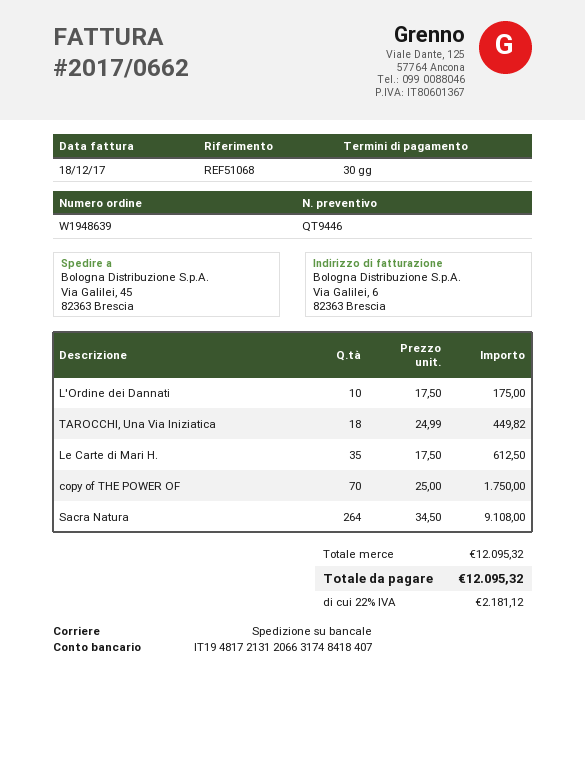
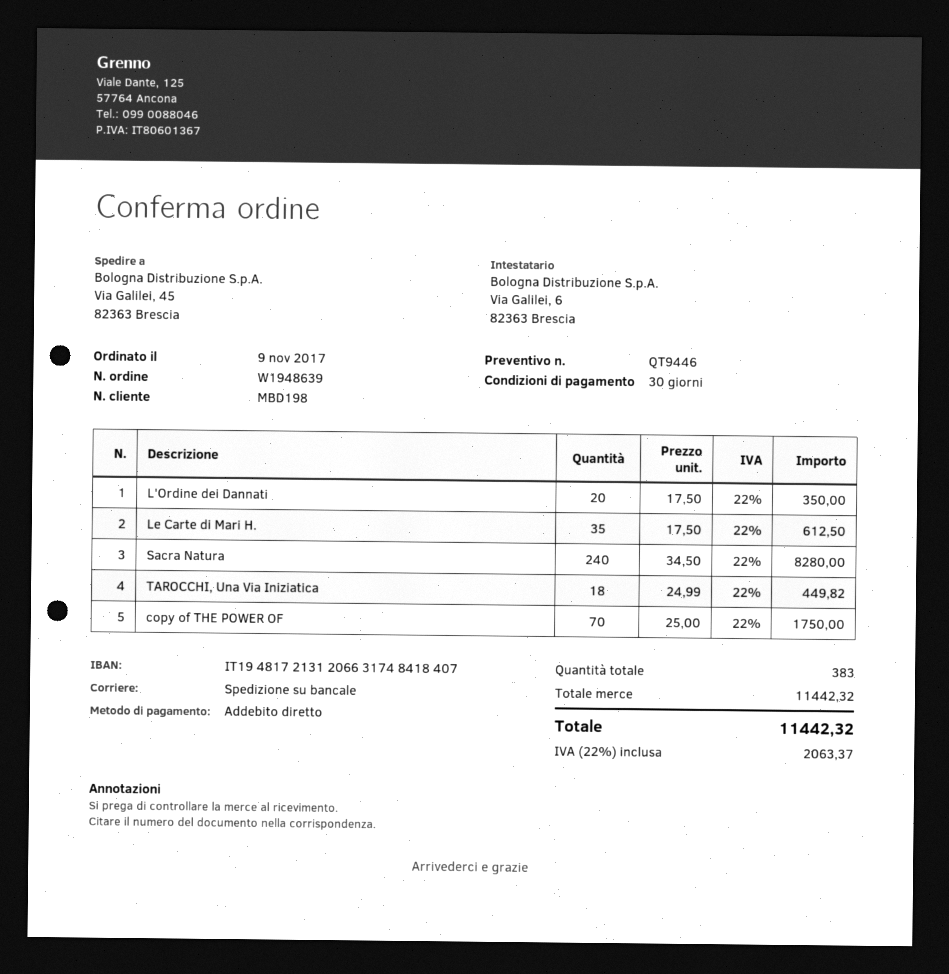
L'Ordine dei Dannati: 10 x 17.50 = 175.00 -> 20 x 17.50 = 350.00
Sacra Natura: 264 x 34.50 = 9108.00 -> 240 x 34.50 = 8280.00
subtotal: 12095.32 -> 11442.32
tax: 22% = 2181.12 -> 22% = 2063.37
total: 12095.32 -> 11442.32

